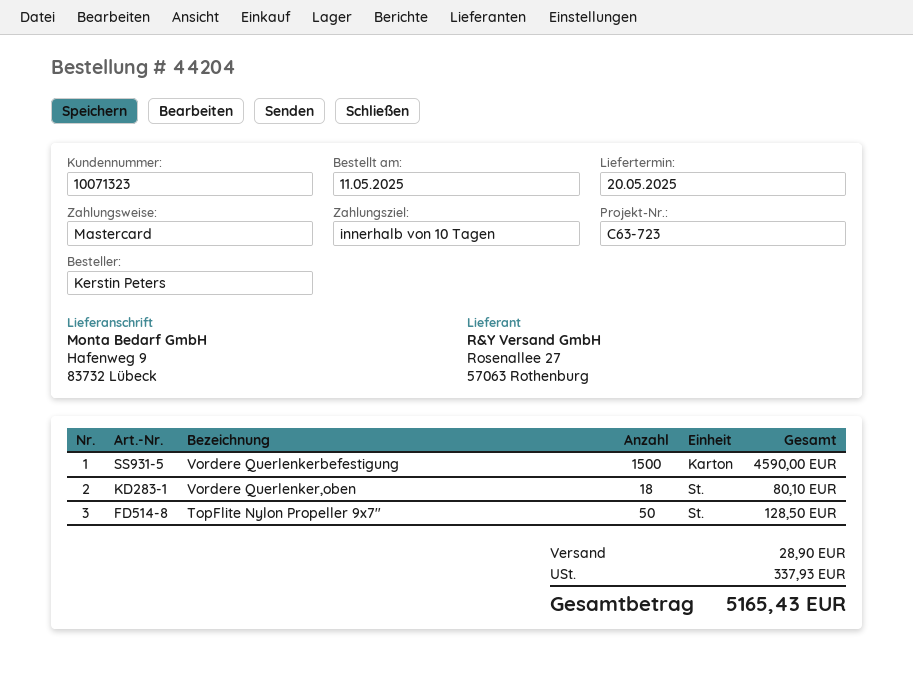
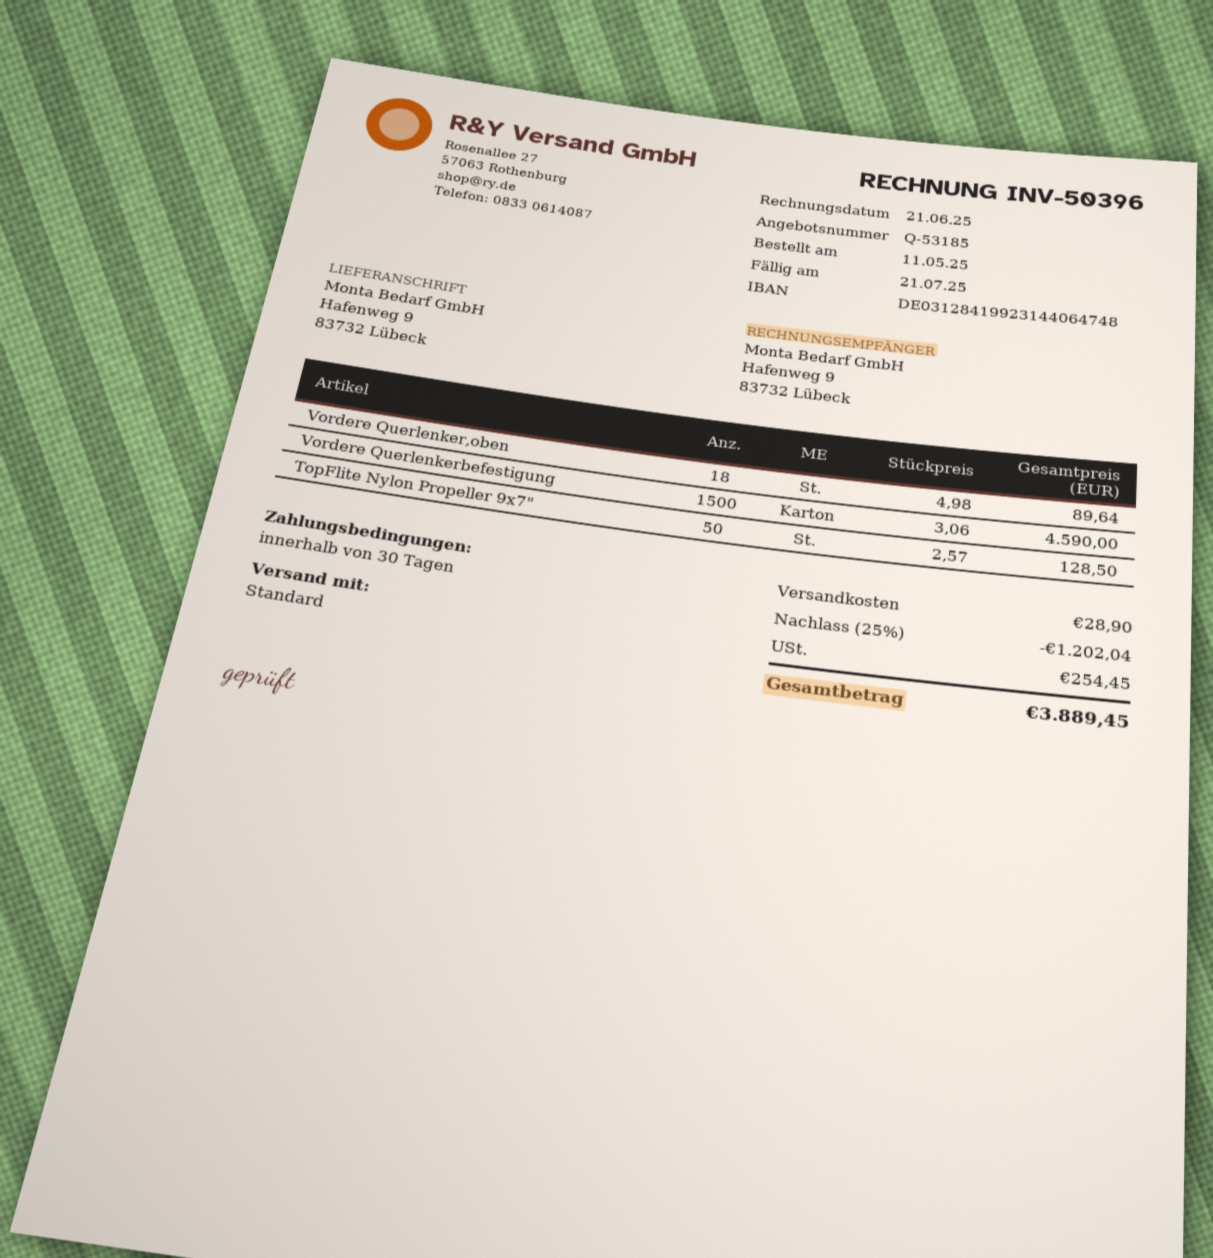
payment terms: 10 days -> 30 days
Vordere Querlenker,oben: 18 for 80.10 -> 18 for 89.64
discount: none -> 25% = 1202.04
tax: 337.93 -> 254.45
total: 5165.43 -> 3889.45

